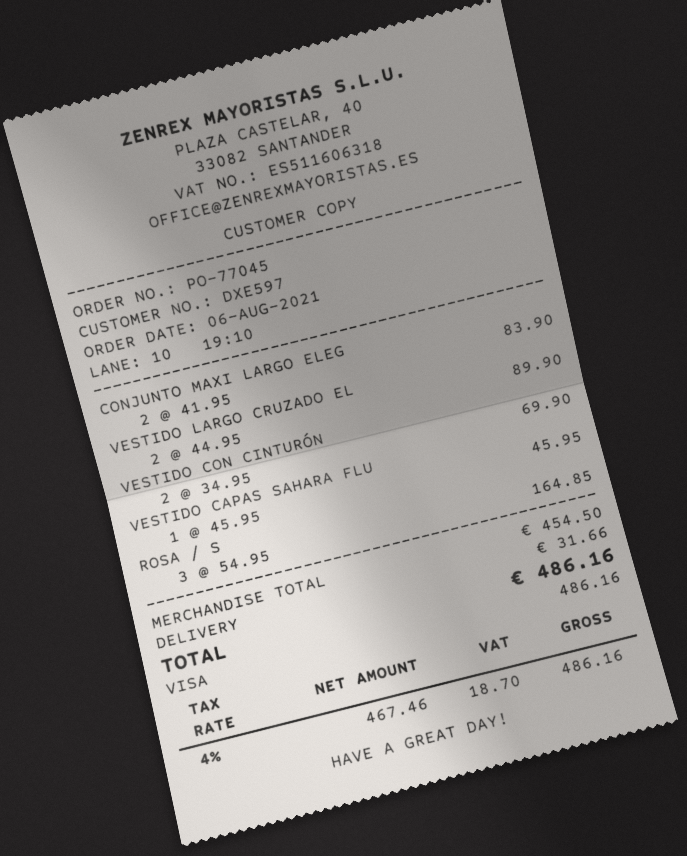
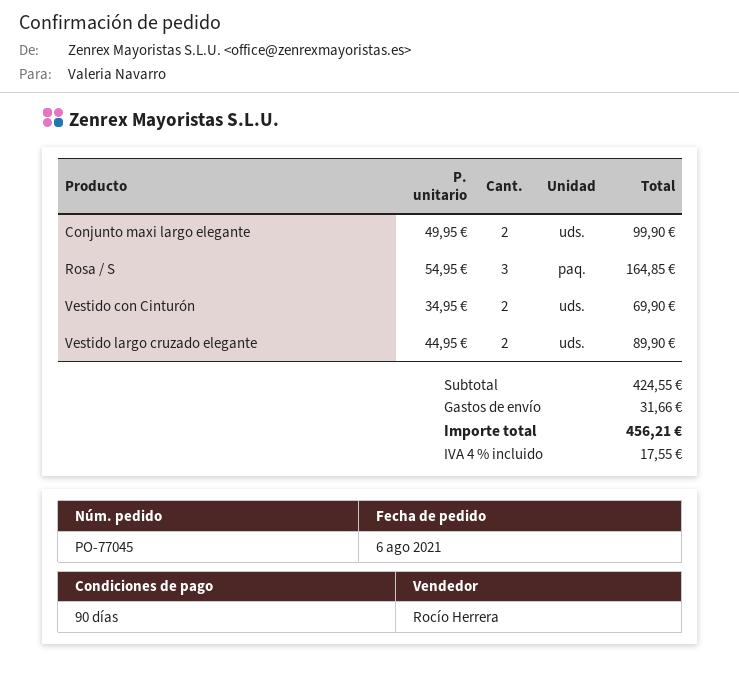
CONJUNTO MAXI LARGO ELEG: 2 x 41.95 = 83.90 -> 2 x 49.95 = 99.90
VESTIDO CAPAS SAHARA FLU: 1 x 45.95 = 45.95 -> none
subtotal: 454.50 -> 424.55
tax: 4% = 18.70 -> 4% = 17.55
total: 486.16 -> 456.21

